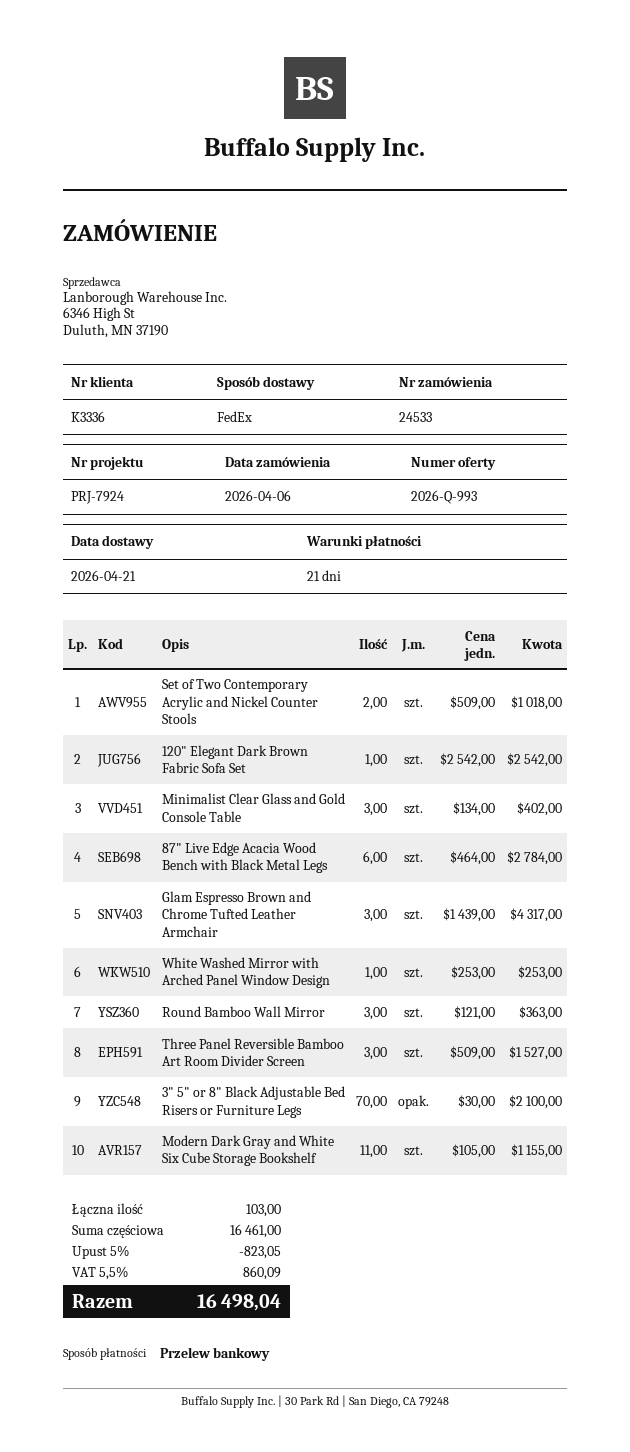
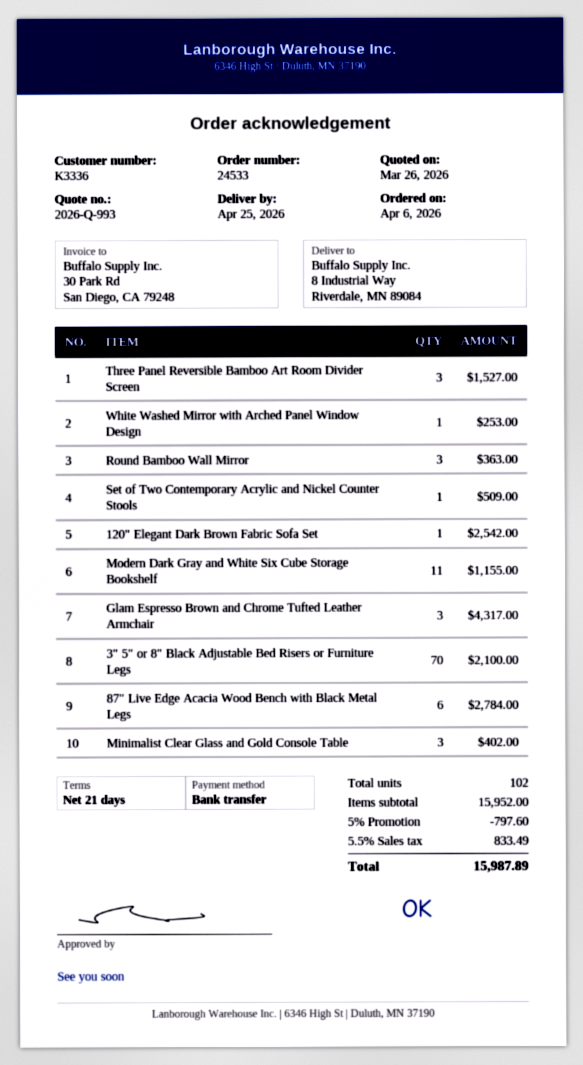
delivery date: 2026-04-21 -> 2026-04-25
Set of Two Contemporary Acrylic and Nickel Counter Stools: 2 for 1018.00 -> 1 for 509.00
total quantity: 103 -> 102
subtotal: 16461.00 -> 15952.00
discount: 5% = 823.05 -> 5% = 797.60
tax: 5.5% = 860.09 -> 5.5% = 833.49
total: 16498.04 -> 15987.89

